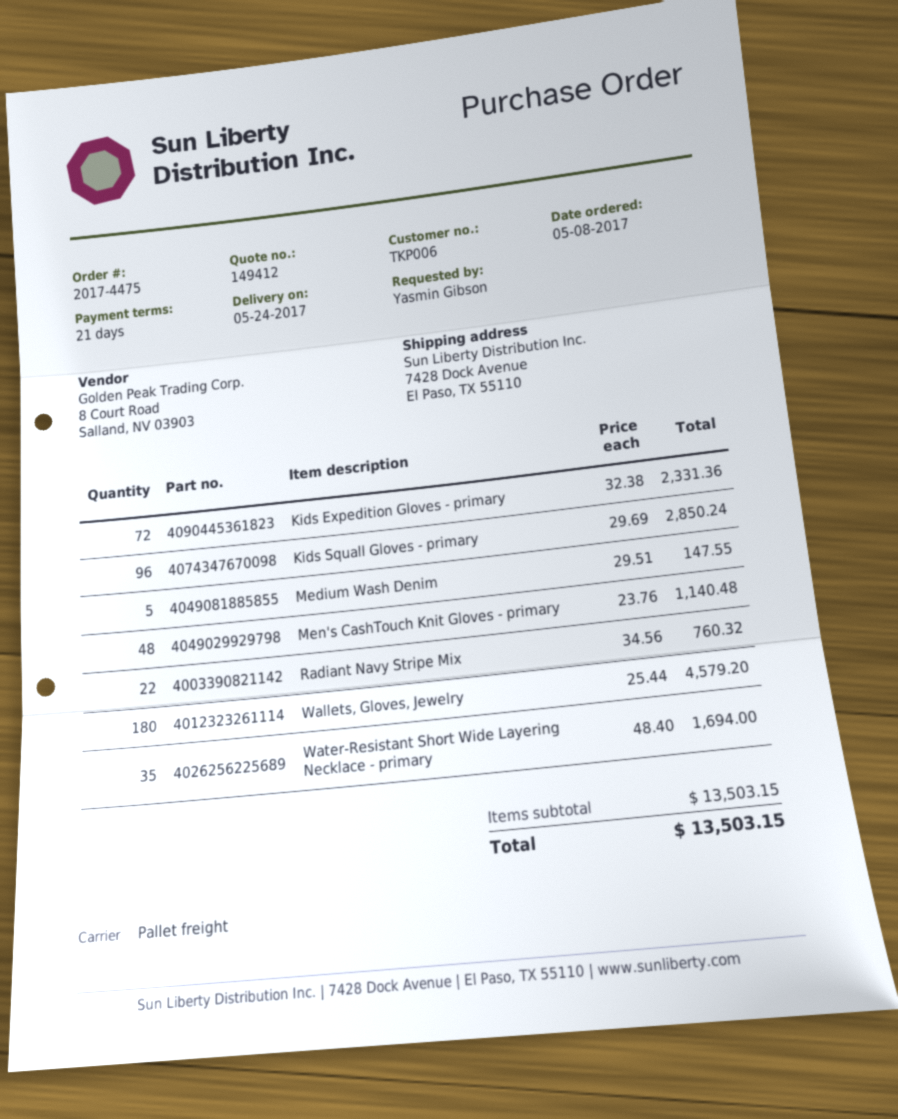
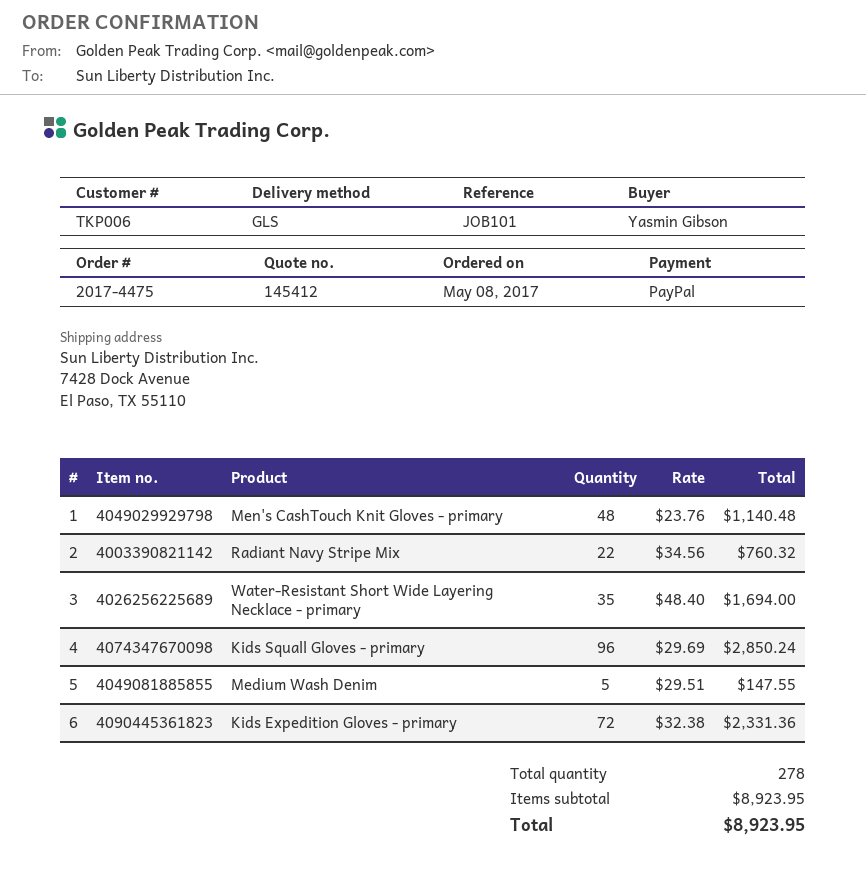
quote number: 149412 -> 145412
shipping method: pallet freight -> GLS
Wallets, Gloves, Jewelry: 180 x 25.44 = 4579.20 -> none
subtotal: 13503.15 -> 8923.95
total: 13503.15 -> 8923.95

